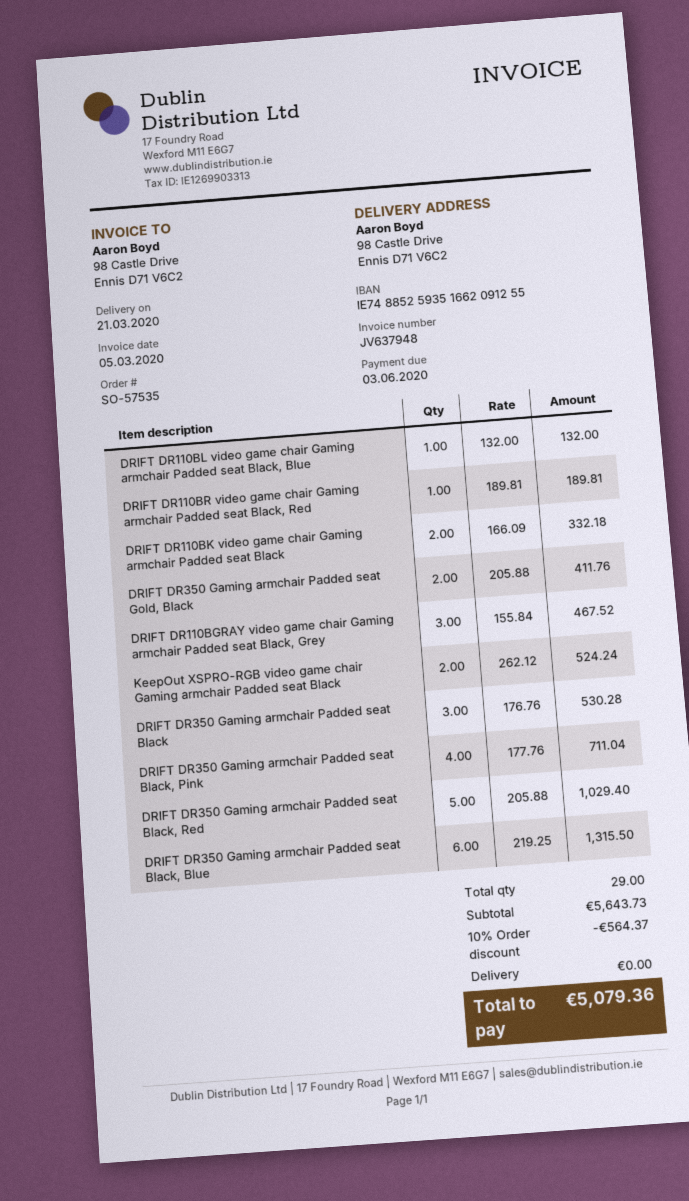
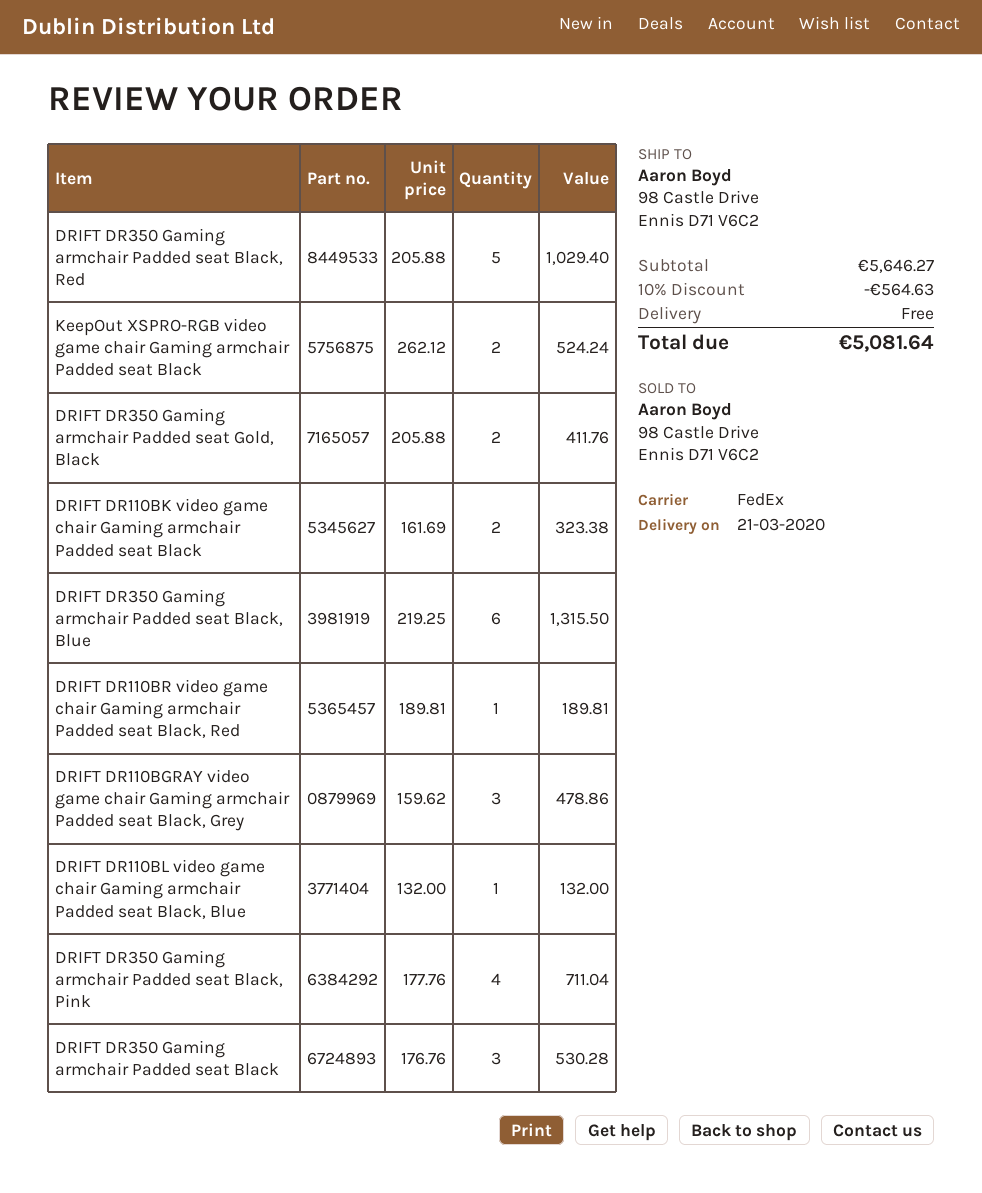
DRIFT DR110BK video game chair Gaming armchair Padded seat Black: 2 x 166.09 = 332.18 -> 2 x 161.69 = 323.38
DRIFT DR110BGRAY video game chair Gaming armchair Padded seat Black, Grey: 3 x 155.84 = 467.52 -> 3 x 159.62 = 478.86
subtotal: 5643.73 -> 5646.27
discount: 10% = 564.37 -> 10% = 564.63
total: 5079.36 -> 5081.64

